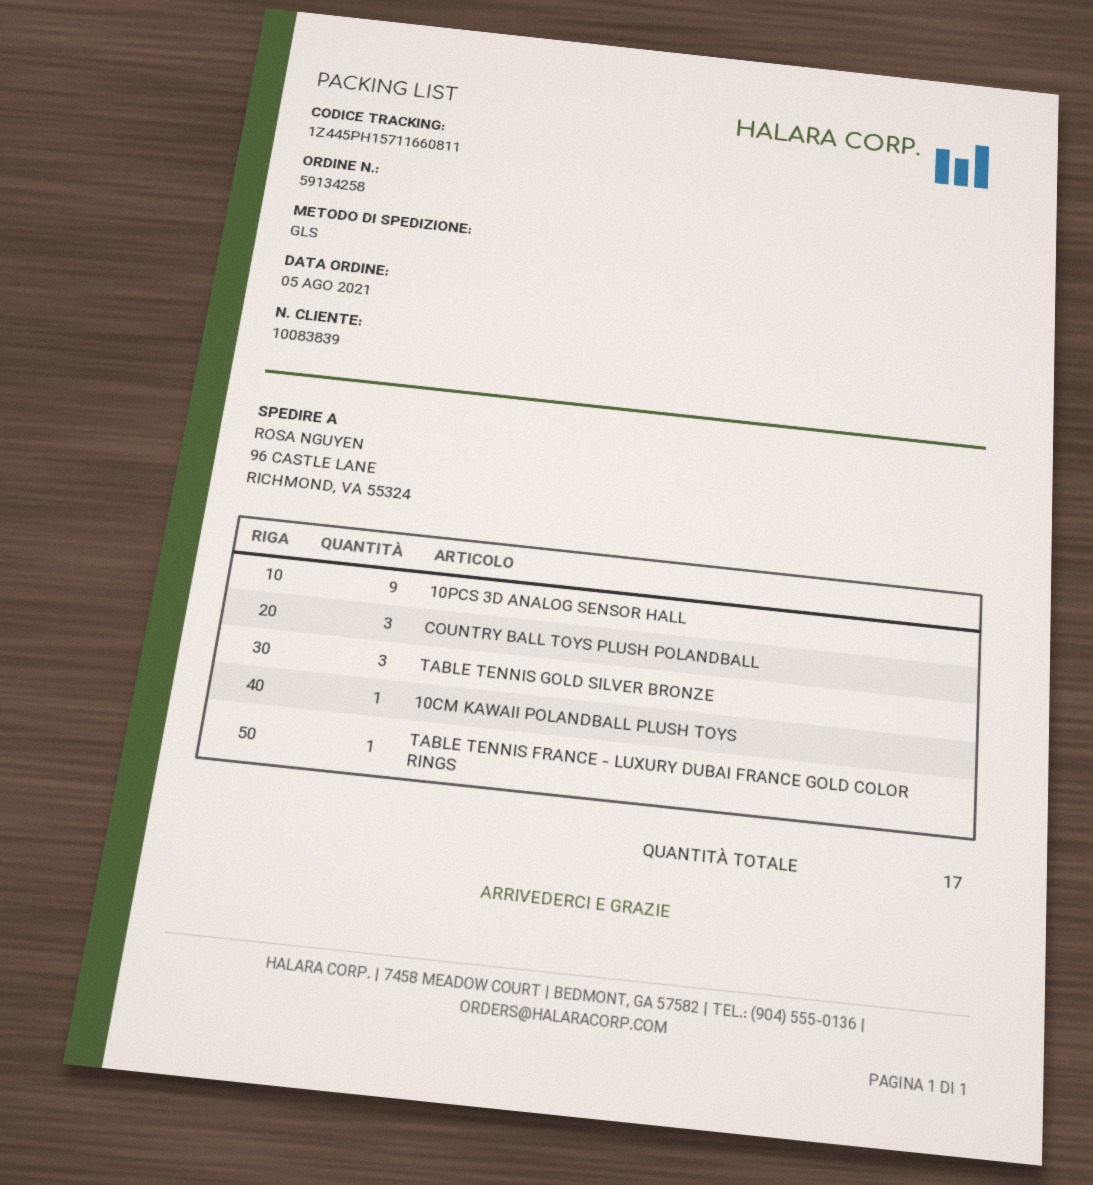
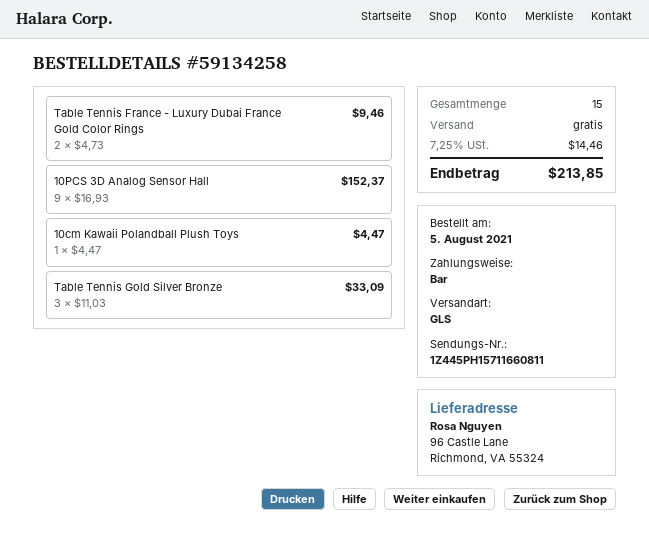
COUNTRY BALL TOYS PLUSH POLANDBALL: 3 -> none
TABLE TENNIS FRANCE - LUXURY DUBAI FRANCE GOLD COLOR RINGS: 1 -> 2
total quantity: 17 -> 15

